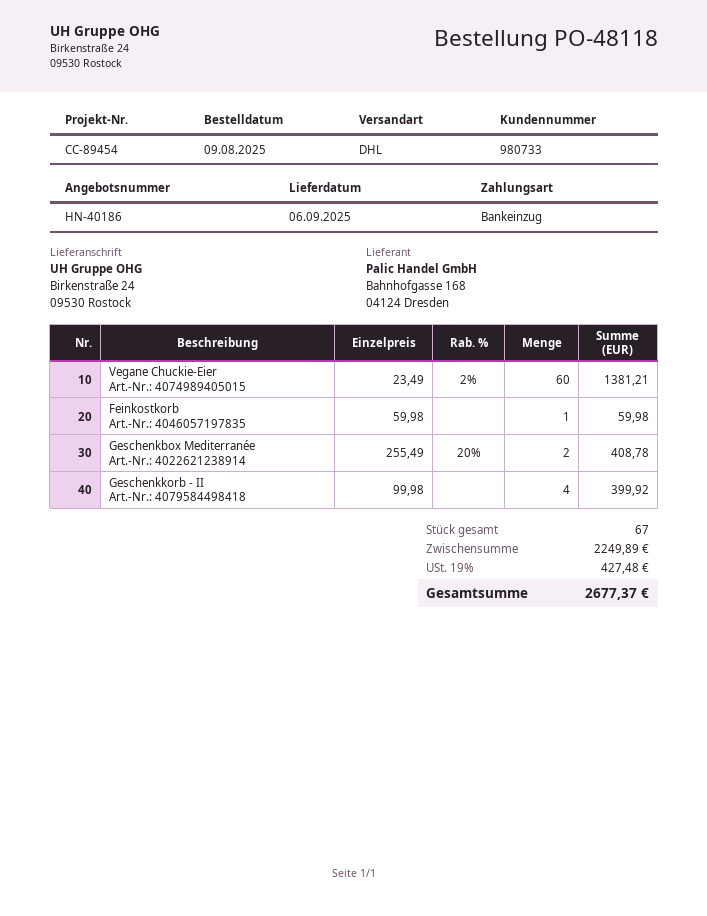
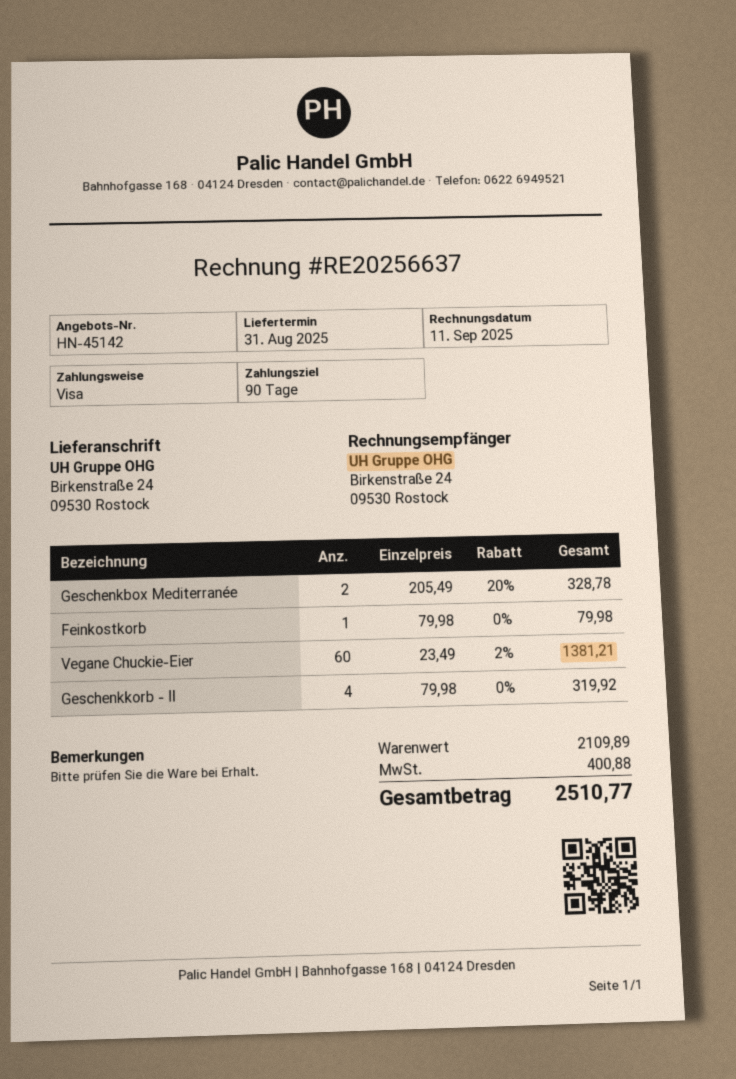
quote number: HN-40186 -> HN-45142
delivery date: 2025-09-06 -> 2025-08-31
payment method: direct debit -> Visa
Feinkostkorb: 1 x 59.98 = 59.98 -> 1 x 79.98 = 79.98
Geschenkbox Mediterranée: 2 x 255.49 - 20% = 408.78 -> 2 x 205.49 - 20% = 328.78
Geschenkkorb - II: 4 x 99.98 = 399.92 -> 4 x 79.98 = 319.92
subtotal: 2249.89 -> 2109.89
tax: 427.48 -> 400.88
total: 2677.37 -> 2510.77

